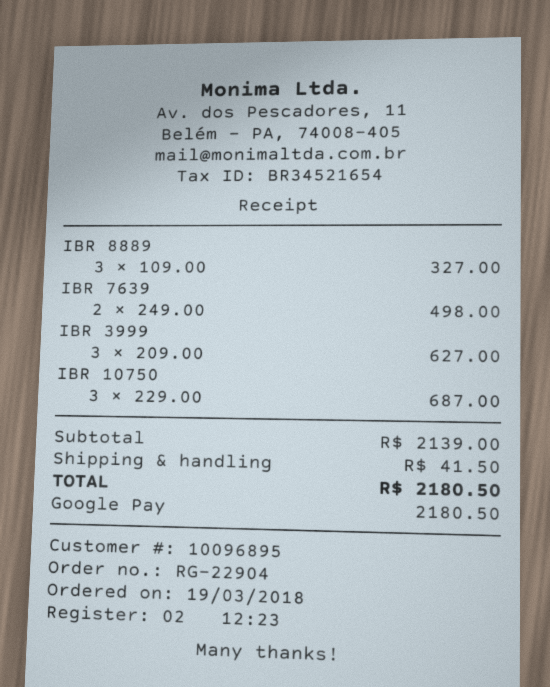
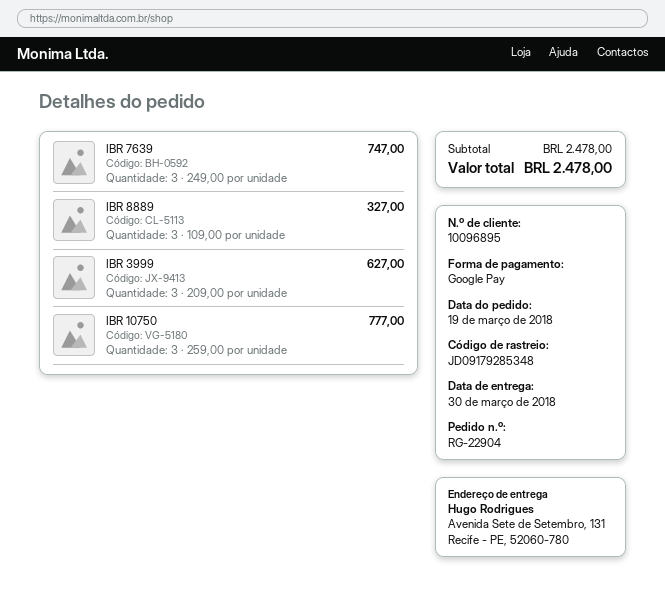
IBR 7639: 2 x 249.00 = 498.00 -> 3 x 249.00 = 747.00
IBR 10750: 3 x 229.00 = 687.00 -> 3 x 259.00 = 777.00
subtotal: 2139.00 -> 2478.00
shipping: 41.50 -> none
total: 2180.50 -> 2478.00

